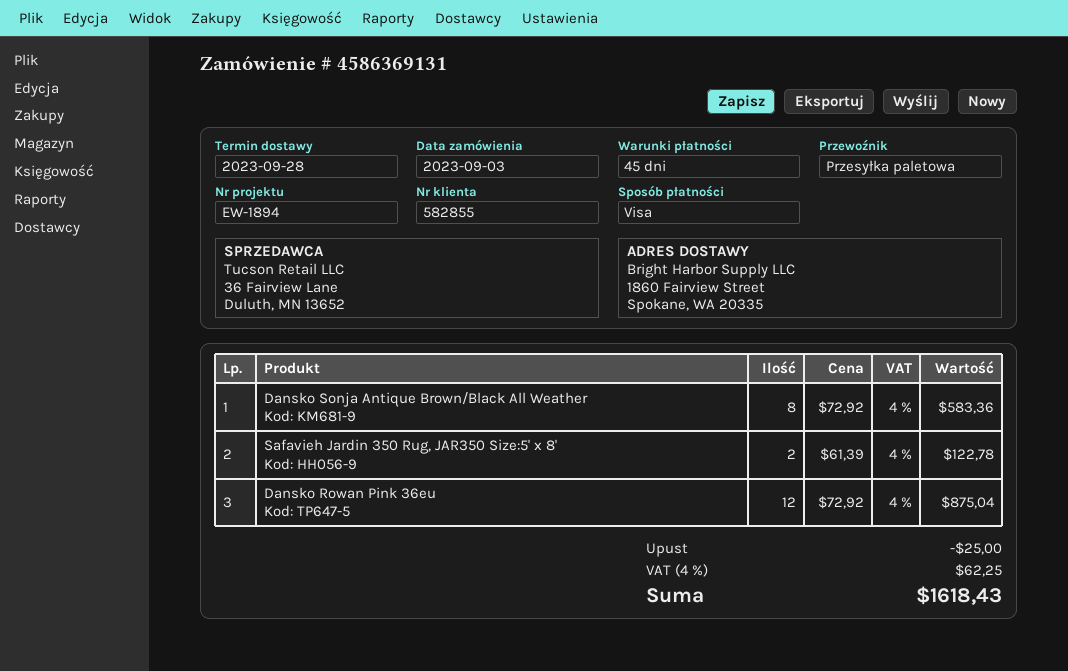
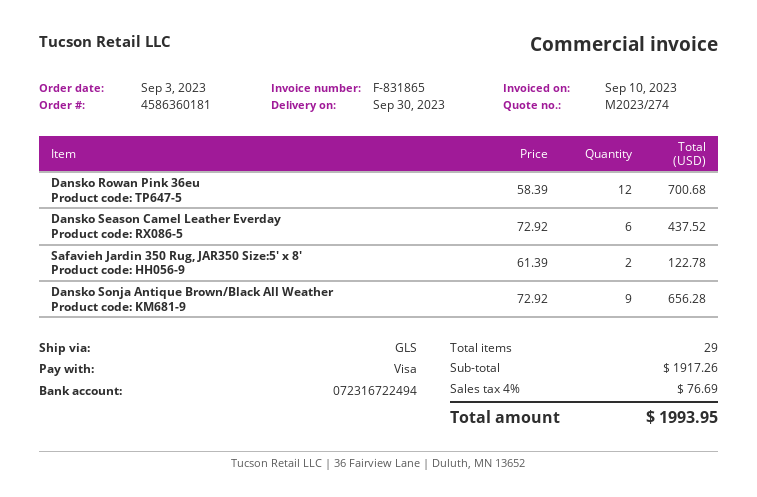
order number: 4586369131 -> 4586360181
delivery date: 2023-09-28 -> 2023-09-30
shipping method: pallet freight -> GLS
Dansko Sonja Antique Brown/Black All Weather: 8 x 72.92 = 583.36 -> 9 x 72.92 = 656.28
Dansko Rowan Pink 36eu: 12 x 72.92 = 875.04 -> 12 x 58.39 = 700.68
Dansko Season Camel Leather Everday: none -> 6 x 72.92 = 437.52
discount: 25.00 -> none
tax: 4% = 62.25 -> 4% = 76.69
total: 1618.43 -> 1993.95

